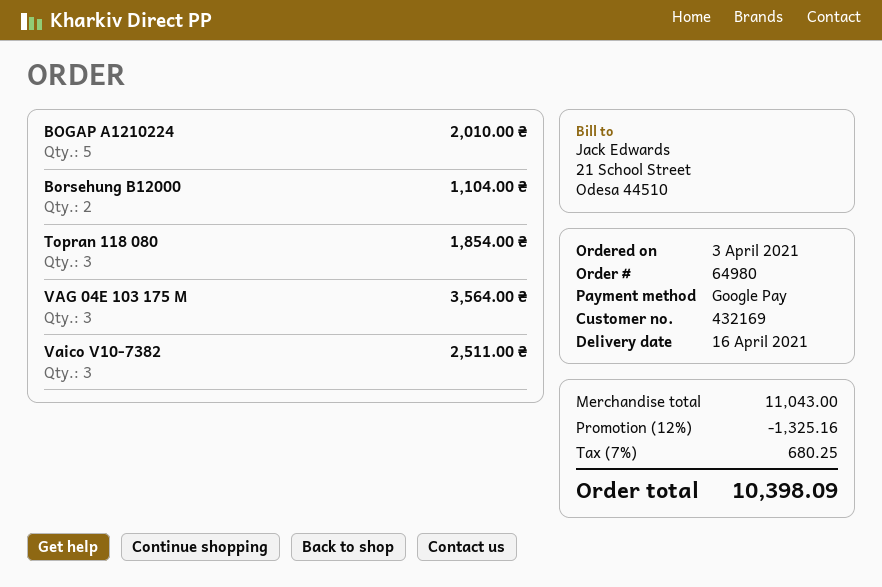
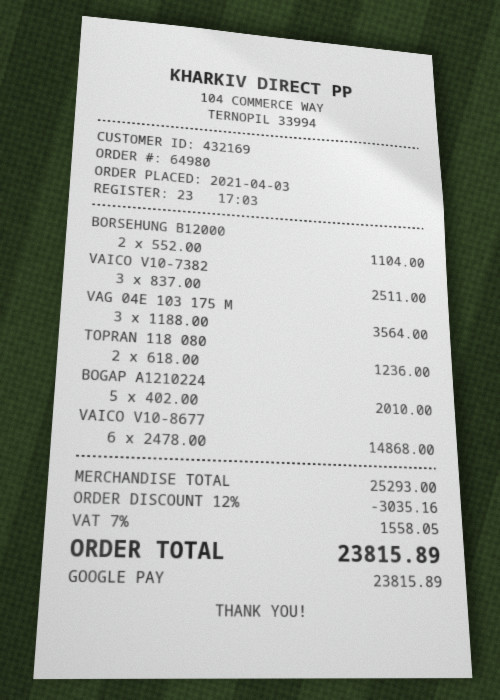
Topran 118 080: 3 for 1854.00 -> 2 for 1236.00
VAICO V10-8677: none -> 6 for 14868.00
subtotal: 11043.00 -> 25293.00
discount: 12% = 1325.16 -> 12% = 3035.16
tax: 7% = 680.25 -> 7% = 1558.05
total: 10398.09 -> 23815.89

